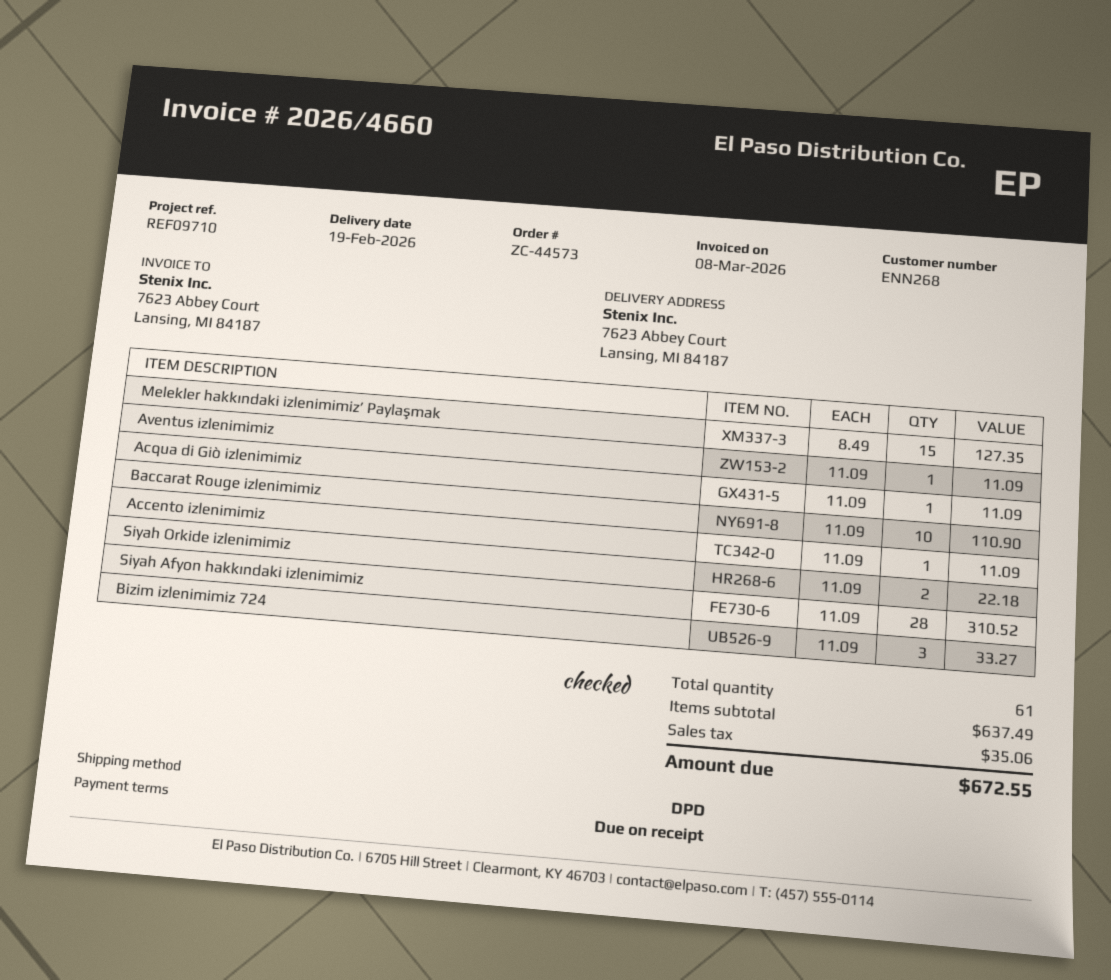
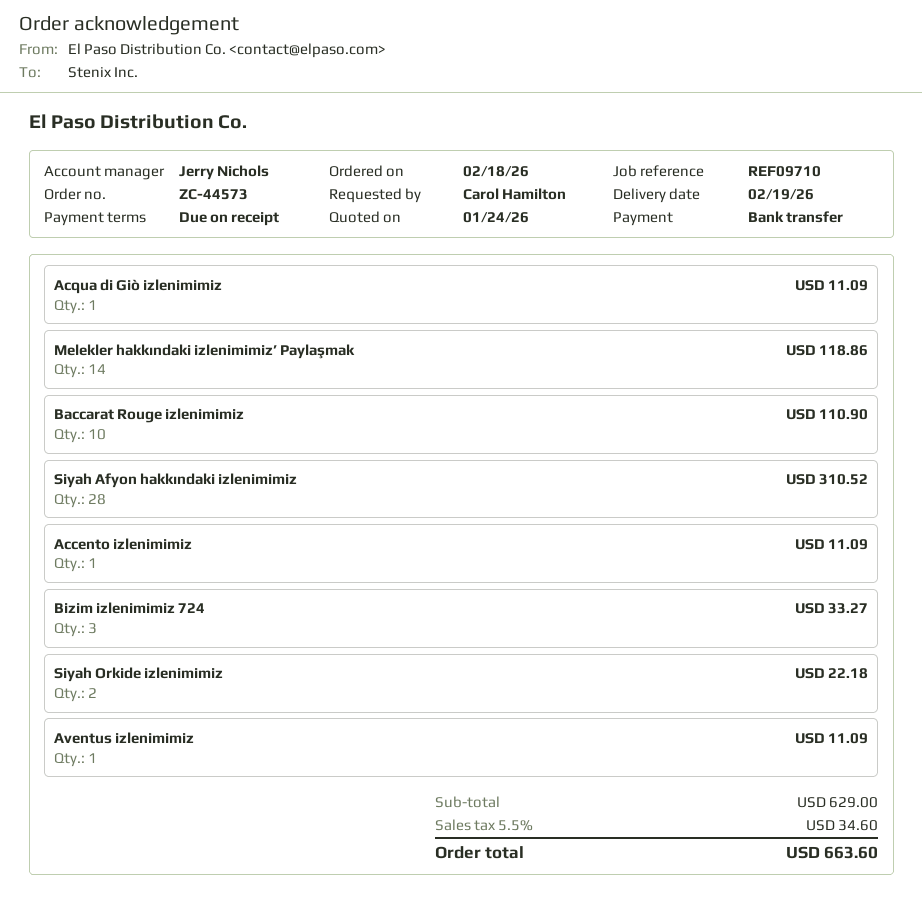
Melekler hakkındaki izlenimimiz’ Paylaşmak: 15 for 127.35 -> 14 for 118.86
subtotal: 637.49 -> 629.00
tax: 35.06 -> 34.60
total: 672.55 -> 663.60

